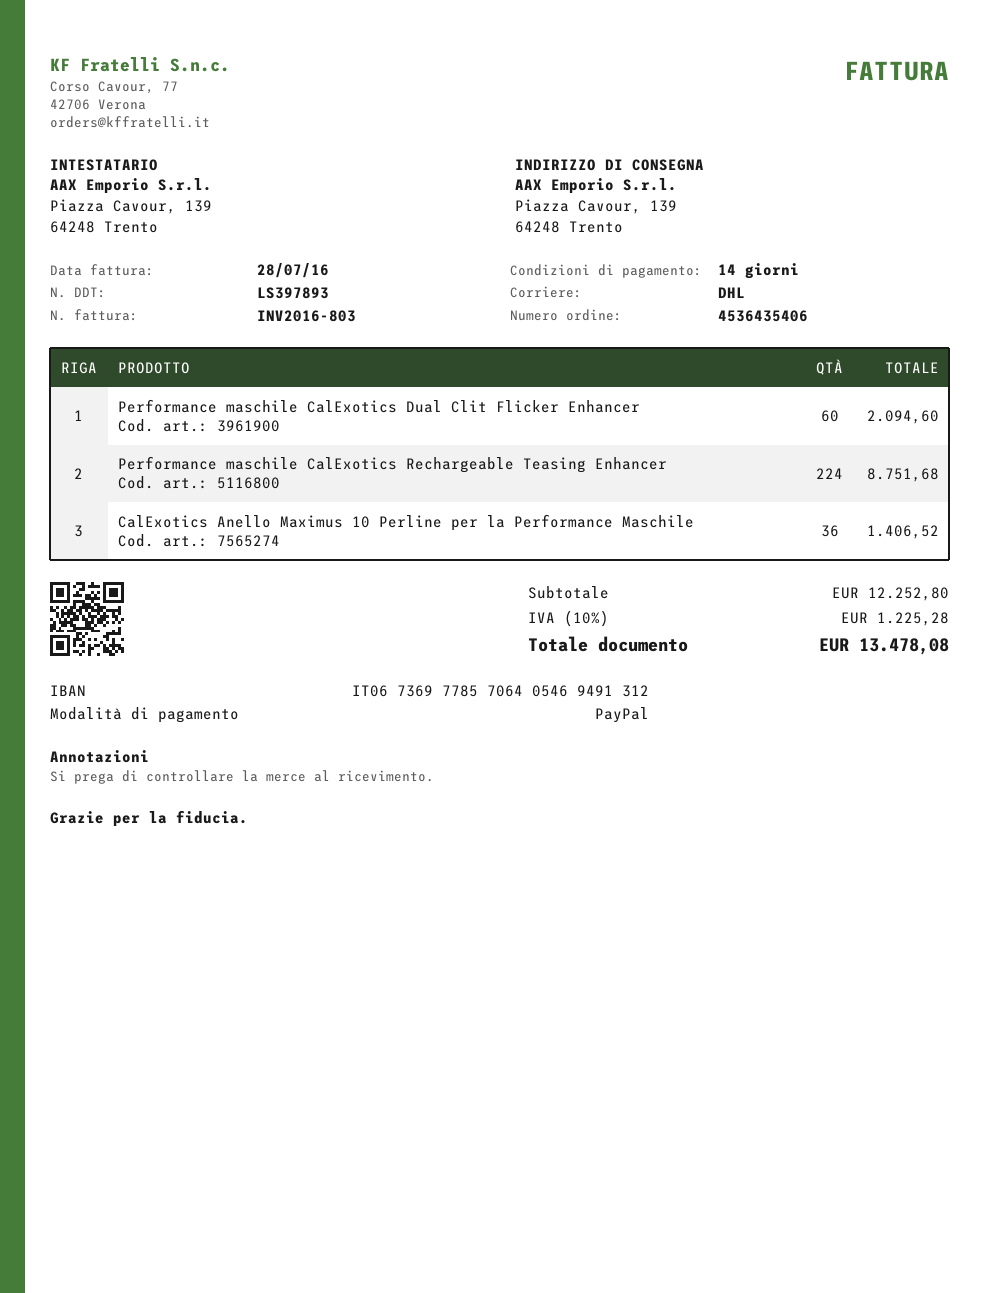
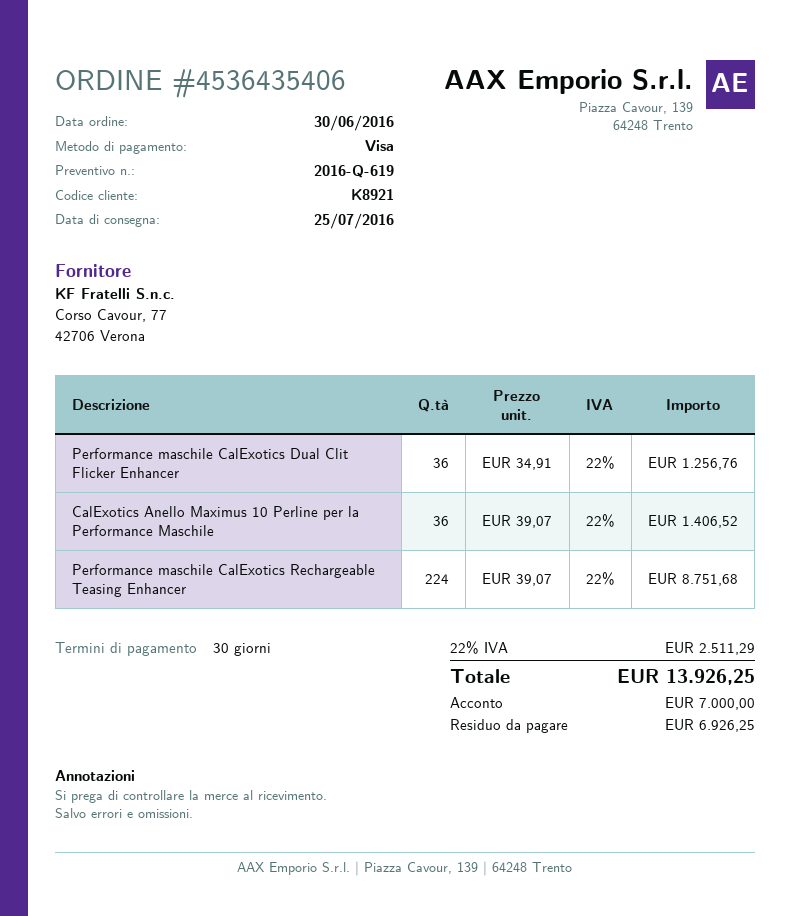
payment terms: 14 days -> 30 days
payment method: PayPal -> Visa
Performance maschile CalExotics Dual Clit Flicker Enhancer: 60 for 2094.60 -> 36 for 1256.76
tax: 10% = 1225.28 -> 22% = 2511.29
total: 13478.08 -> 13926.25

